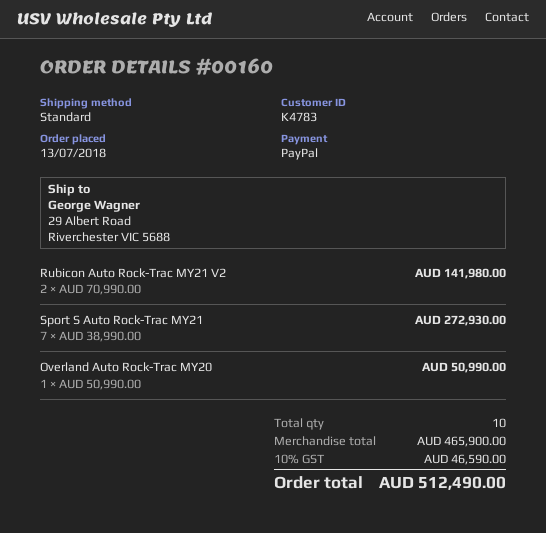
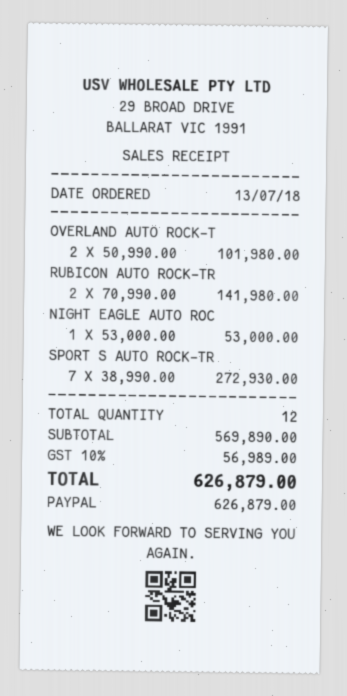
Overland Auto Rock-Trac MY20: 1 x 50990.00 = 50990.00 -> 2 x 50990.00 = 101980.00
NIGHT EAGLE AUTO ROC: none -> 1 x 53000.00 = 53000.00
total quantity: 10 -> 12
subtotal: 465900.00 -> 569890.00
tax: 10% = 46590.00 -> 10% = 56989.00
total: 512490.00 -> 626879.00

